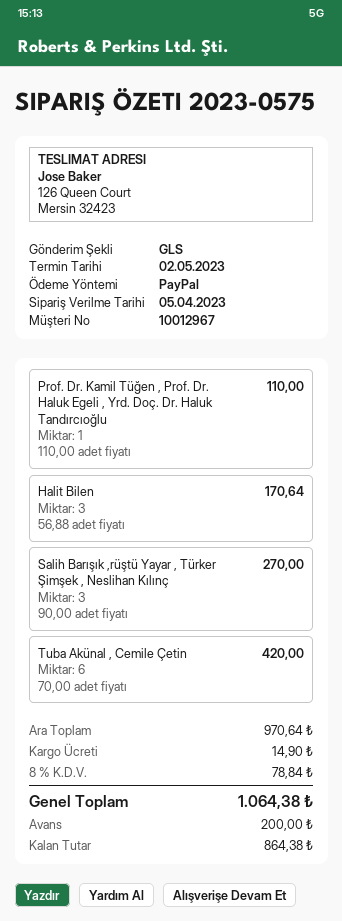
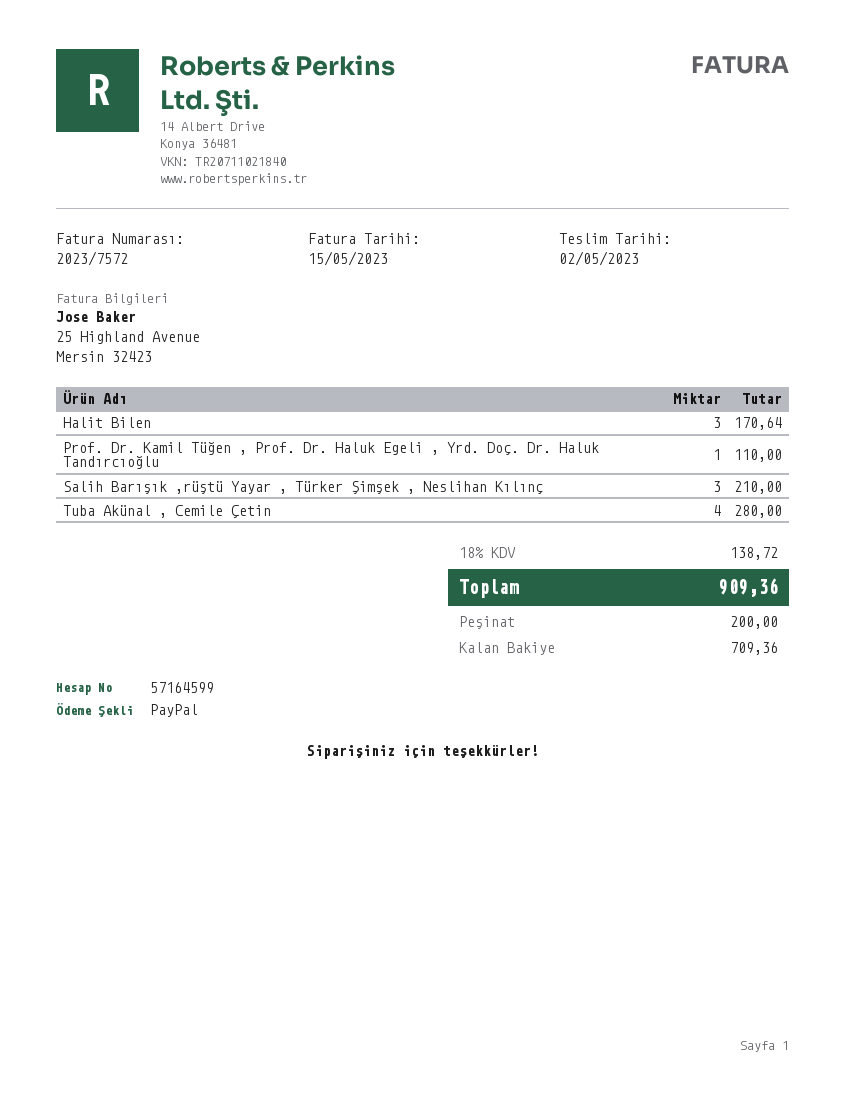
Salih Barışık ,rüştü Yayar , Türker Şimşek , Neslihan Kılınç: 3 for 270.00 -> 3 for 210.00
Tuba Akünal , Cemile Çetin: 6 for 420.00 -> 4 for 280.00
shipping: 14.90 -> none
tax: 8% = 78.84 -> 18% = 138.72
total: 1064.38 -> 909.36
balance: 864.38 -> 709.36

